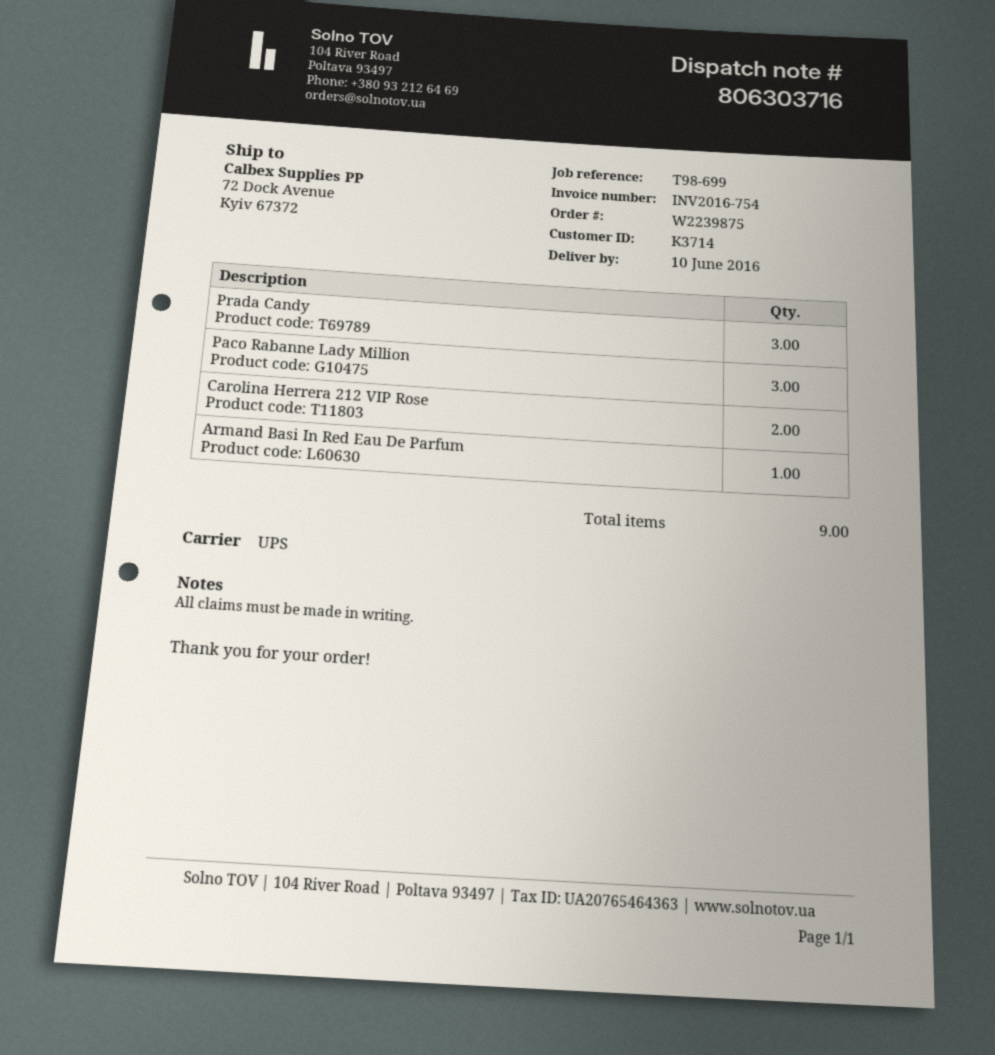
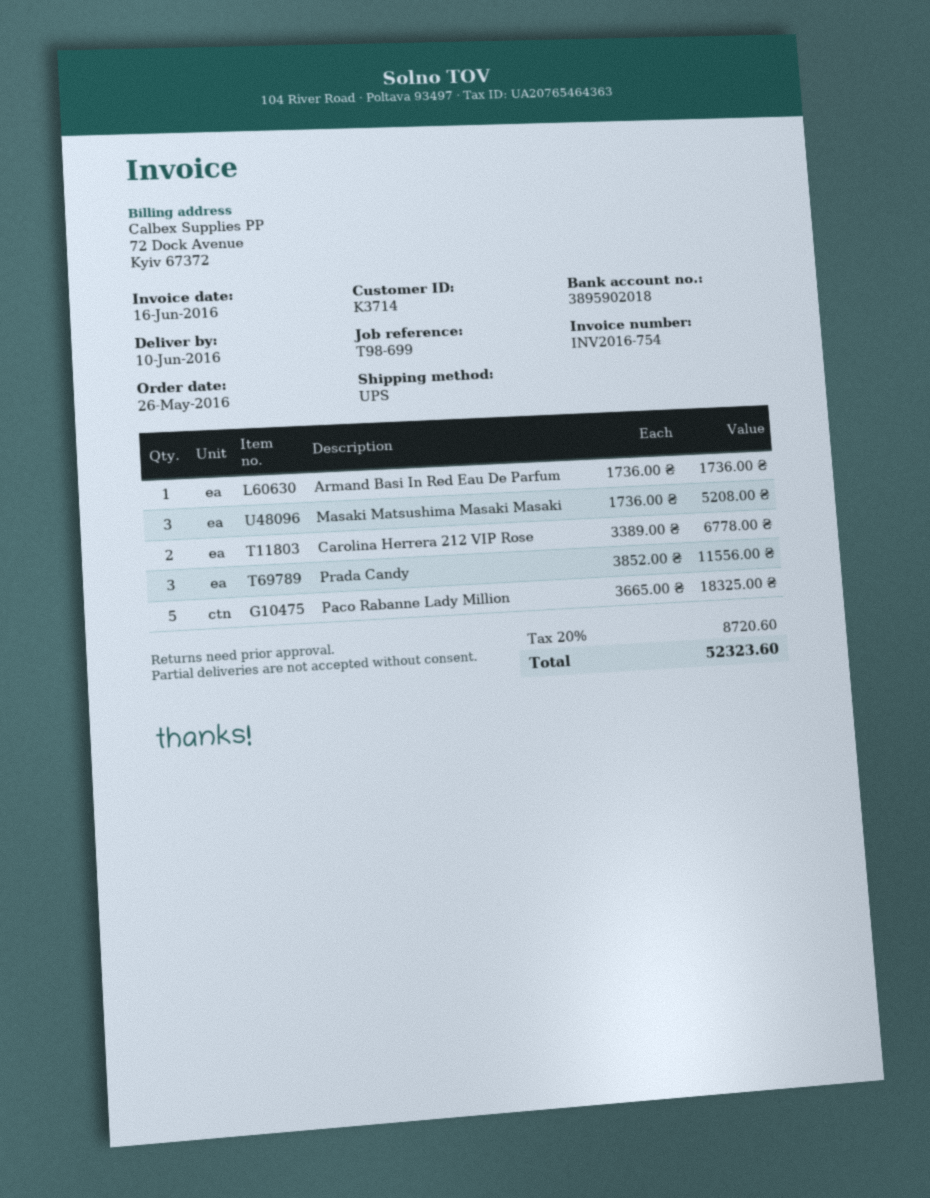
Paco Rabanne Lady Million: 3 -> 5
Masaki Matsushima Masaki Masaki: none -> 3

